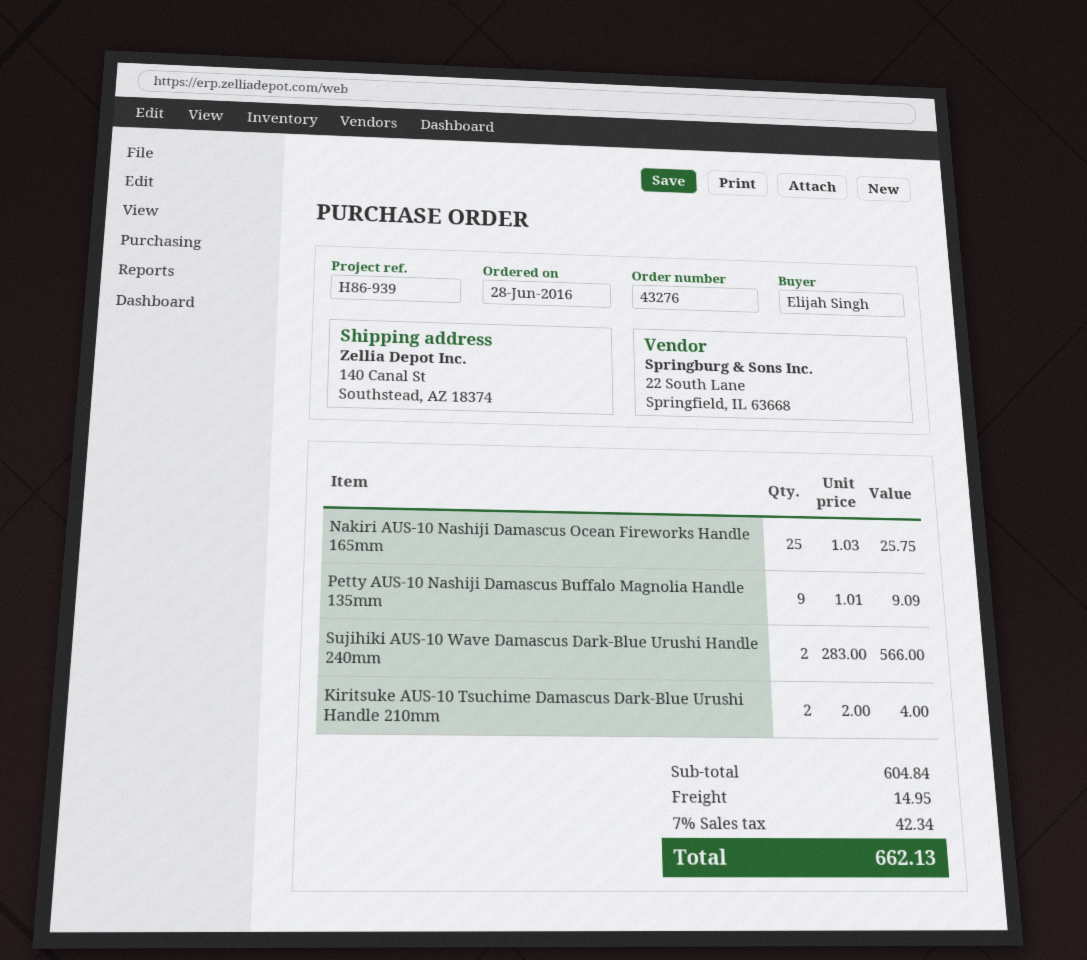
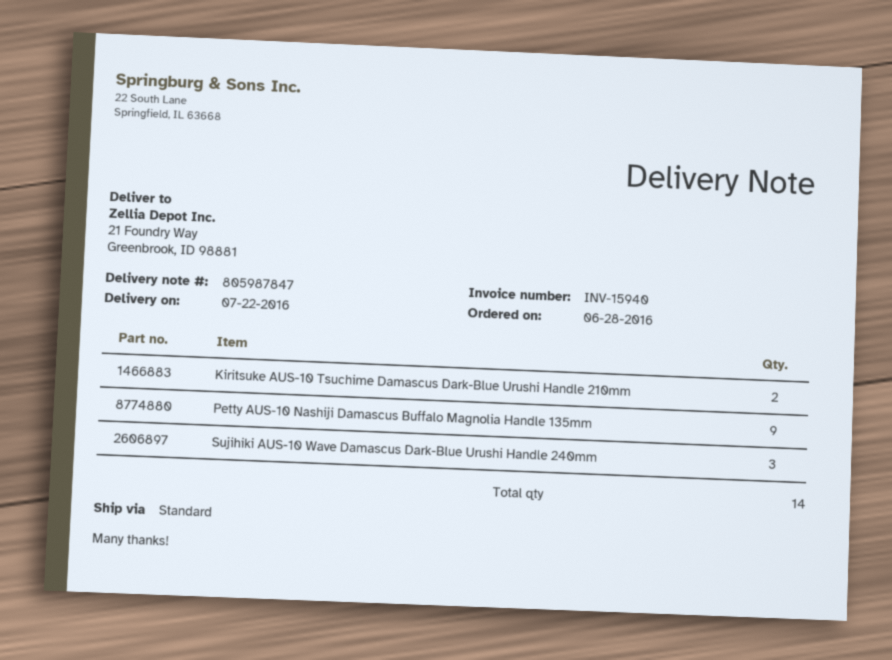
ship to: 140 Canal St, Southstead, AZ 18374 -> 21 Foundry Way, Greenbrook, ID 98881
Nakiri AUS-10 Nashiji Damascus Ocean Fireworks Handle 165mm: 25 -> none
Sujihiki AUS-10 Wave Damascus Dark-Blue Urushi Handle 240mm: 2 -> 3

